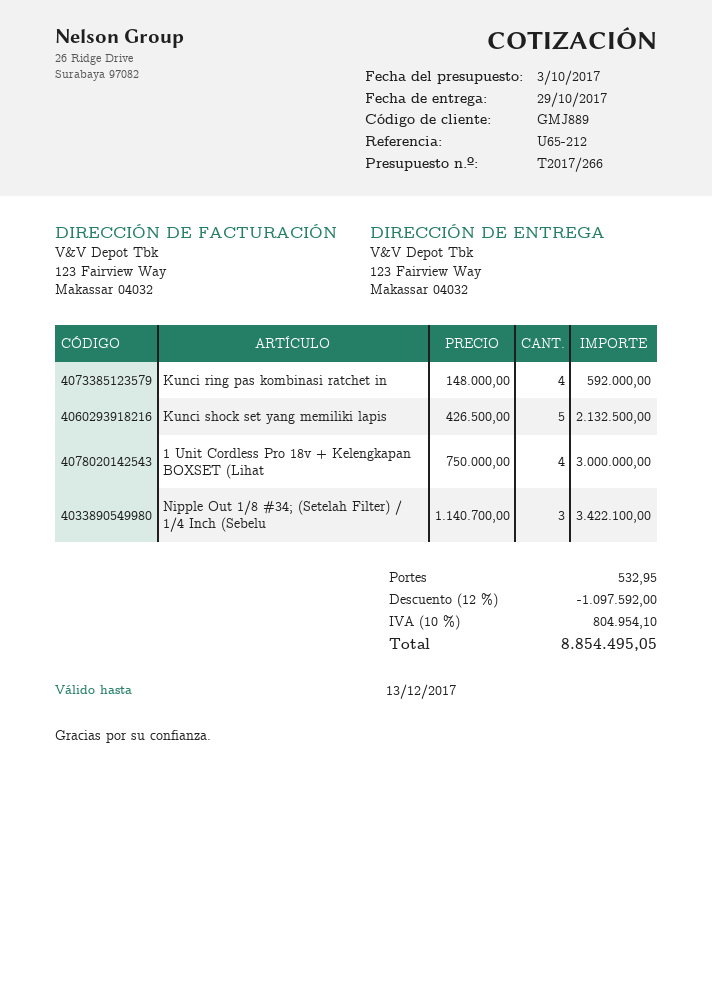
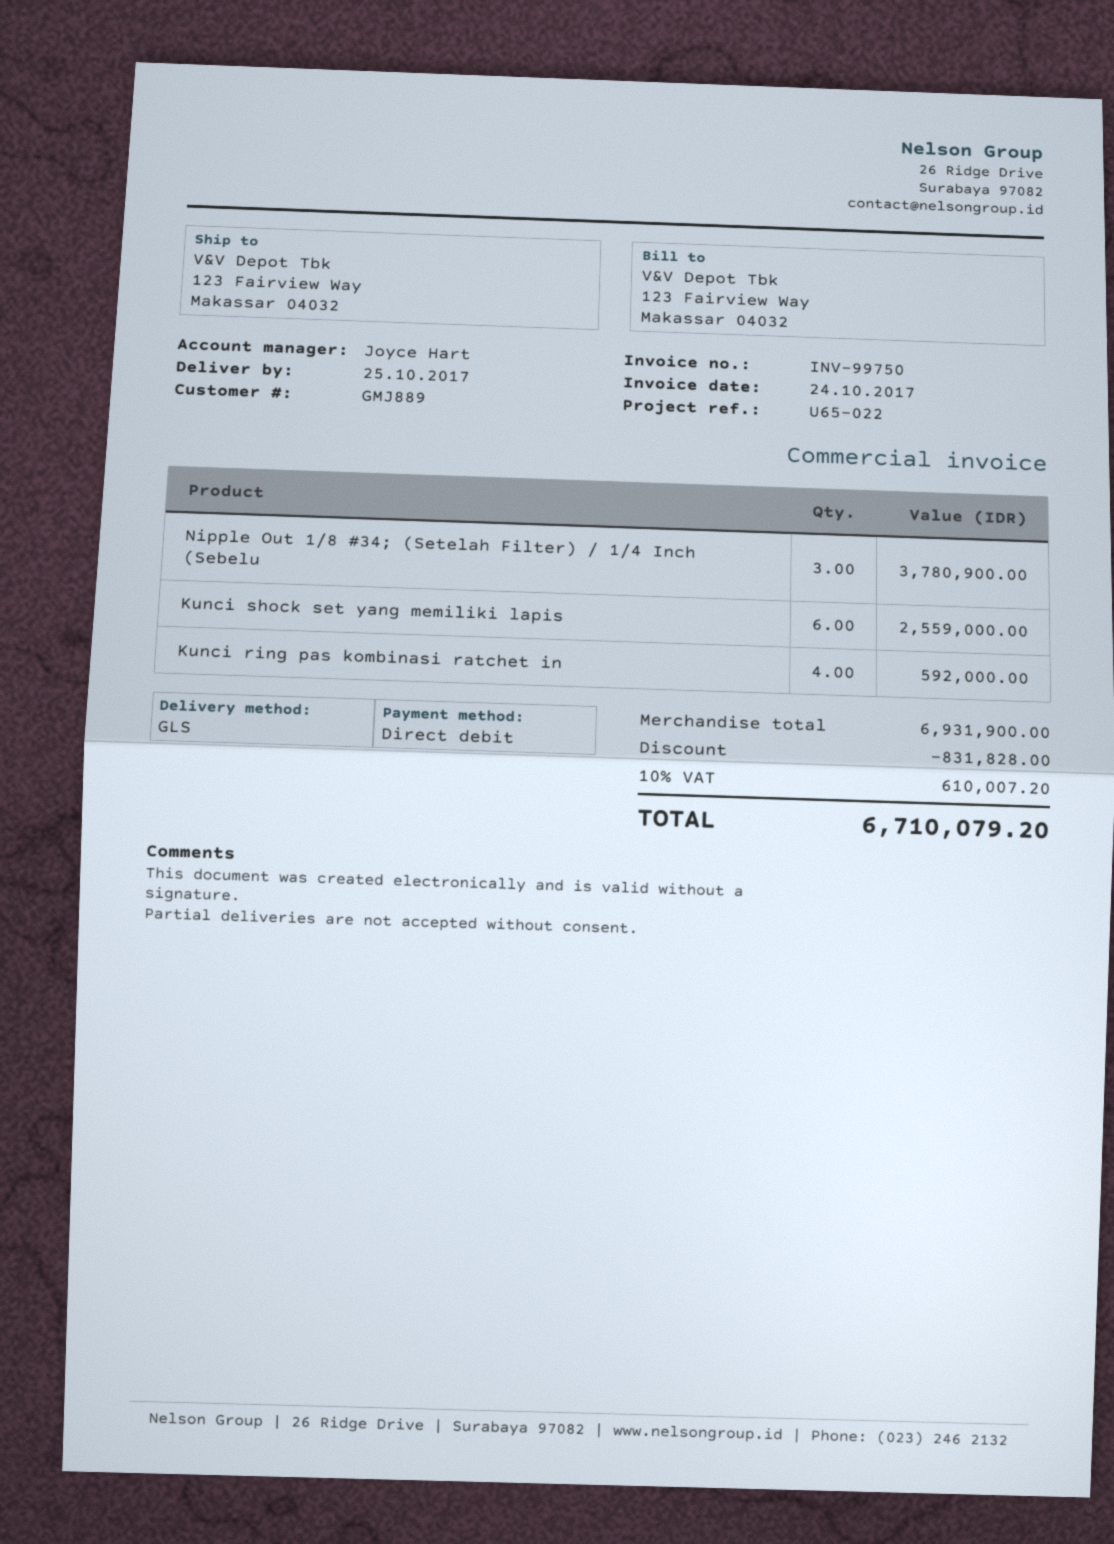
delivery date: 2017-10-29 -> 2017-10-25
reference: U65-212 -> U65-022
Kunci shock set yang memiliki lapis: 5 for 2132500.00 -> 6 for 2559000.00
1 Unit Cordless Pro 18v + Kelengkapan BOXSET (Lihat: 4 for 3000000.00 -> none
Nipple Out 1/8 #34; (Setelah Filter) / 1/4 Inch (Sebelu: 3 for 3422100.00 -> 3 for 3780900.00
discount: 1097592.00 -> 831828.00
shipping: 532.95 -> none
tax: 10% = 804954.10 -> 10% = 610007.20
total: 8854495.05 -> 6710079.20

